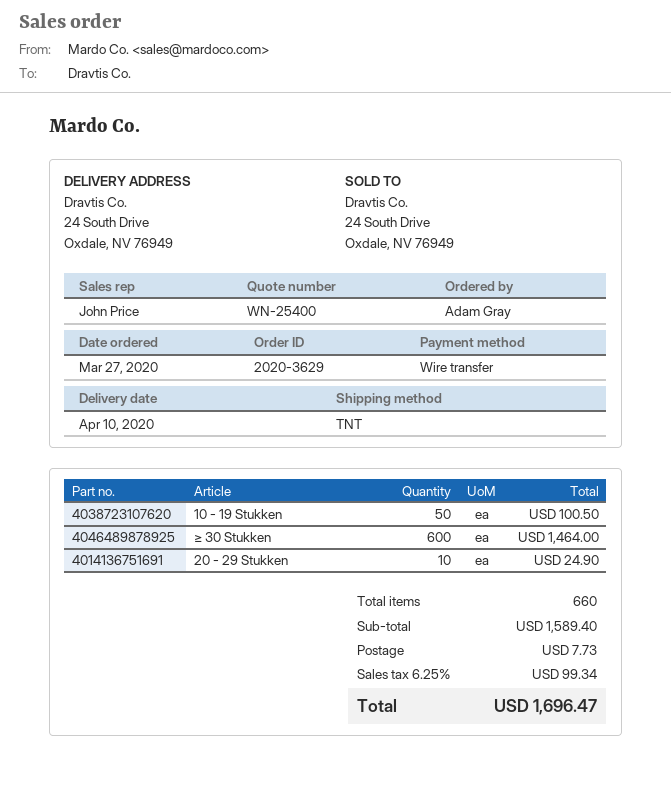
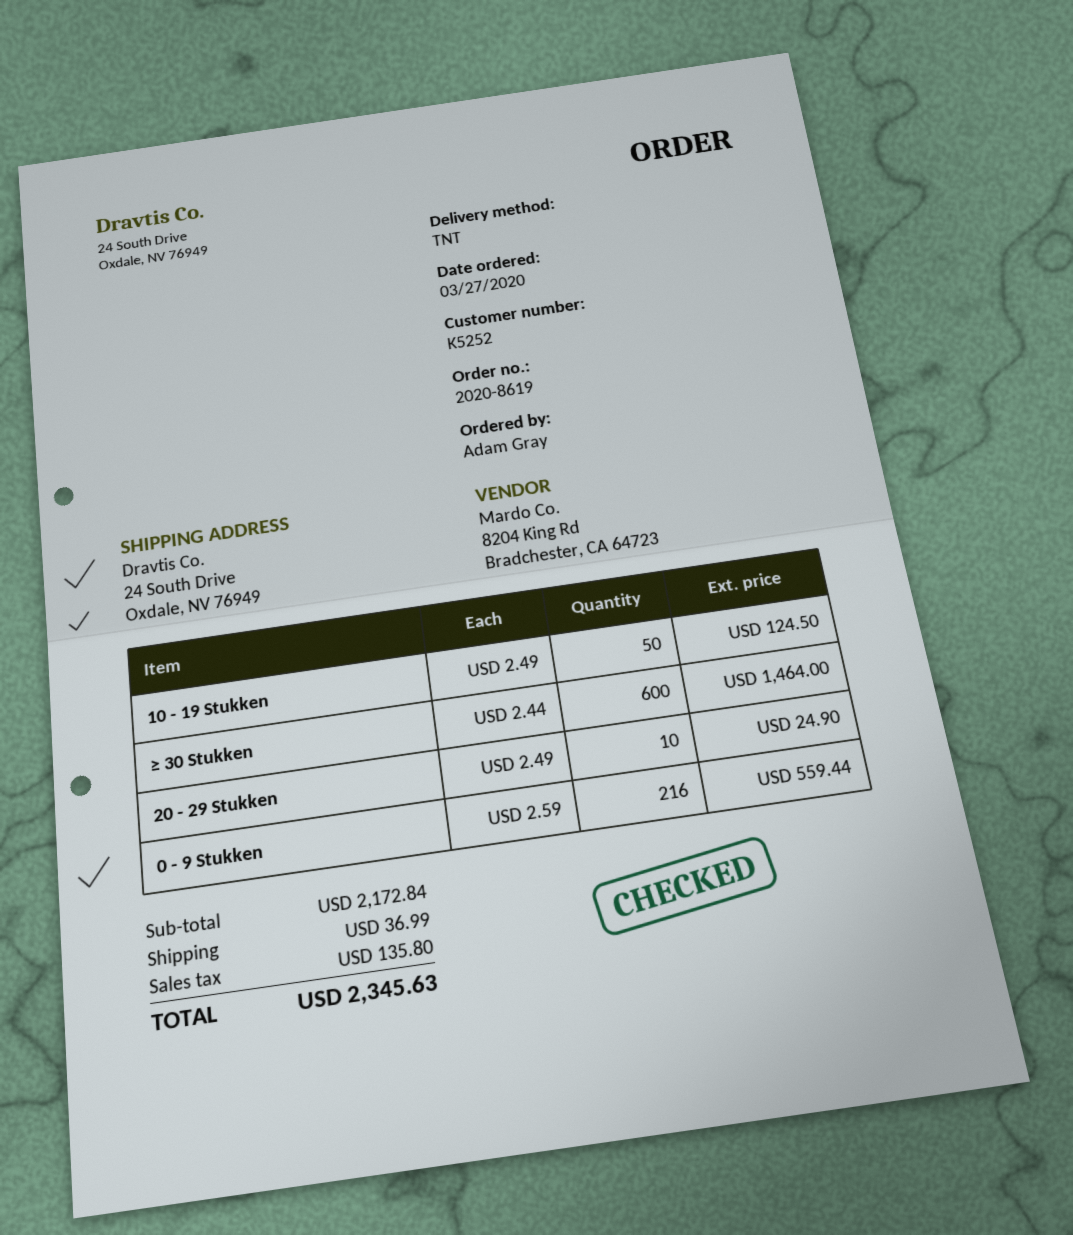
order number: 2020-3629 -> 2020-8619
10 - 19 Stukken: 50 for 100.50 -> 50 for 124.50
0 - 9 Stukken: none -> 216 for 559.44
subtotal: 1589.40 -> 2172.84
shipping: 7.73 -> 36.99
tax: 99.34 -> 135.80
total: 1696.47 -> 2345.63

